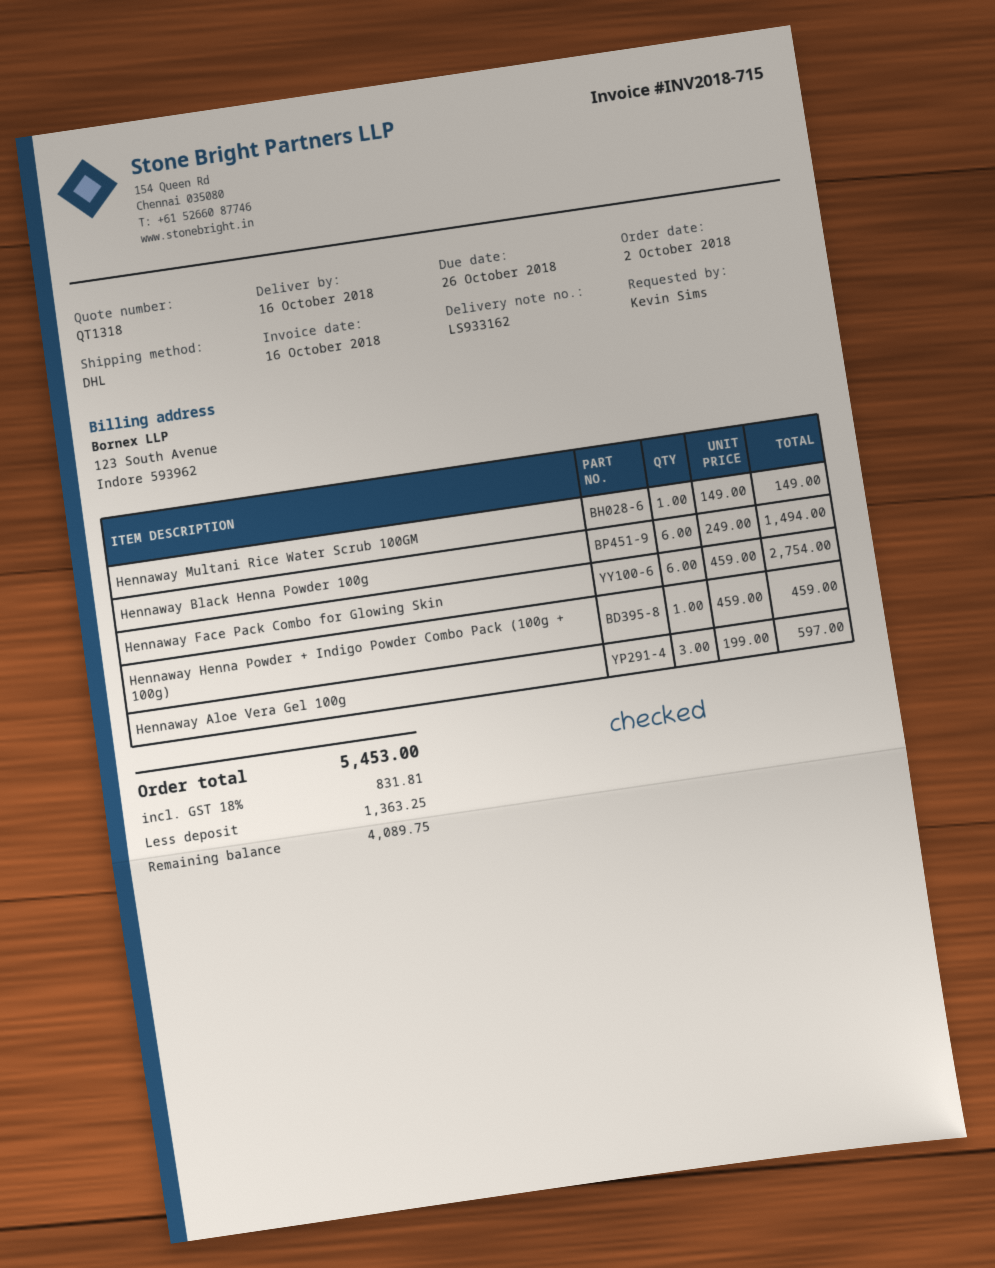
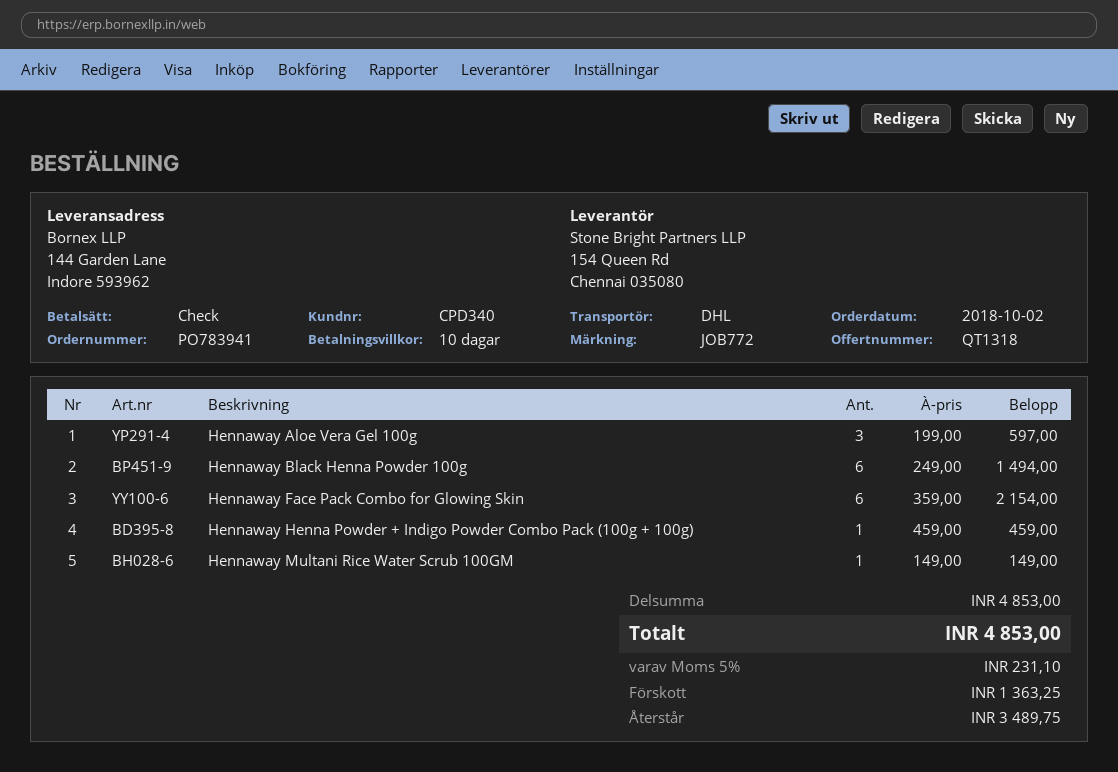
Hennaway Face Pack Combo for Glowing Skin: 6 x 459.00 = 2754.00 -> 6 x 359.00 = 2154.00
tax: 18% = 831.81 -> 5% = 231.10
total: 5453.00 -> 4853.00
balance: 4089.75 -> 3489.75

